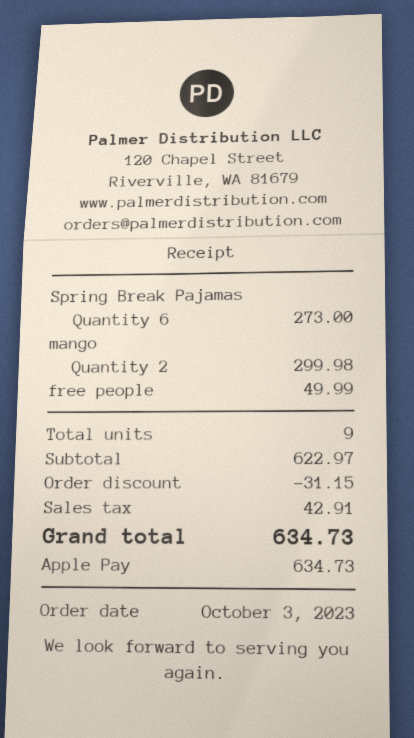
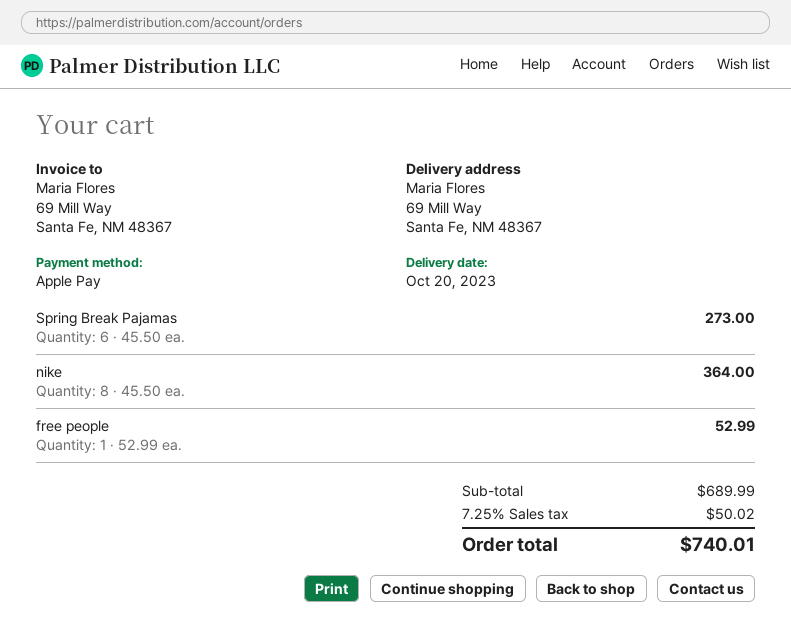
mango: 2 for 299.98 -> none
free people: 1 for 49.99 -> 1 for 52.99
nike: none -> 8 for 364.00
subtotal: 622.97 -> 689.99
discount: 31.15 -> none
tax: 42.91 -> 50.02
total: 634.73 -> 740.01

